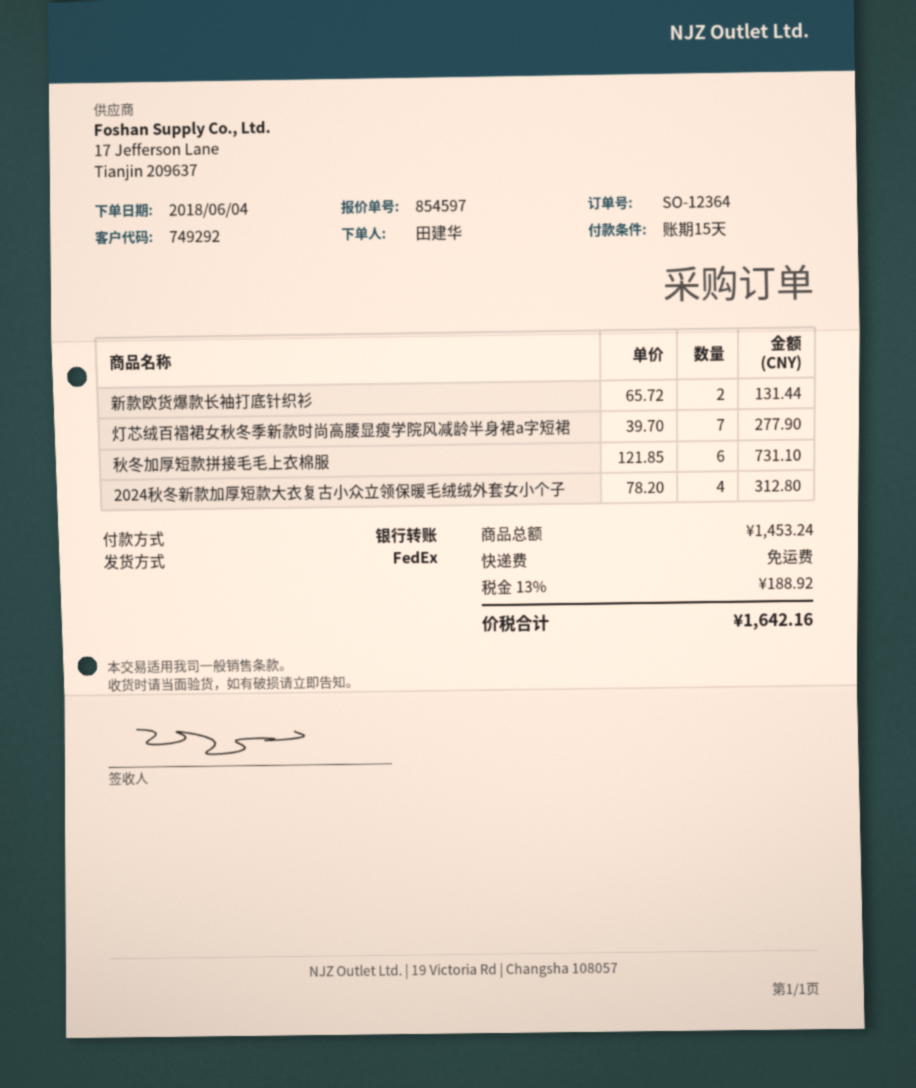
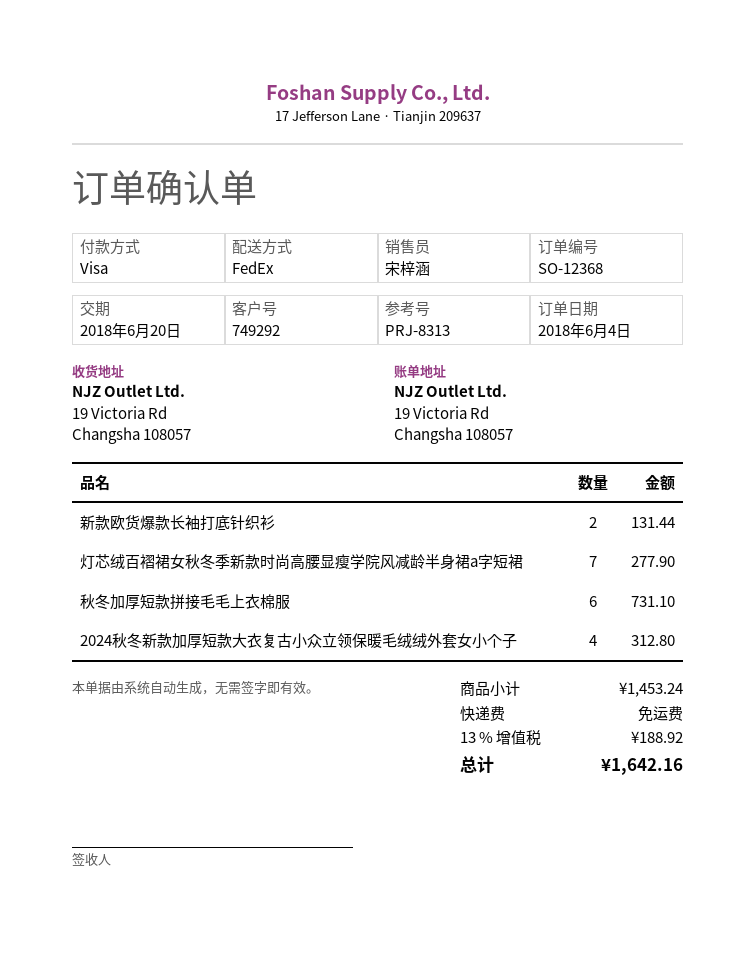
order number: SO-12364 -> SO-12368
payment method: bank transfer -> Visa

